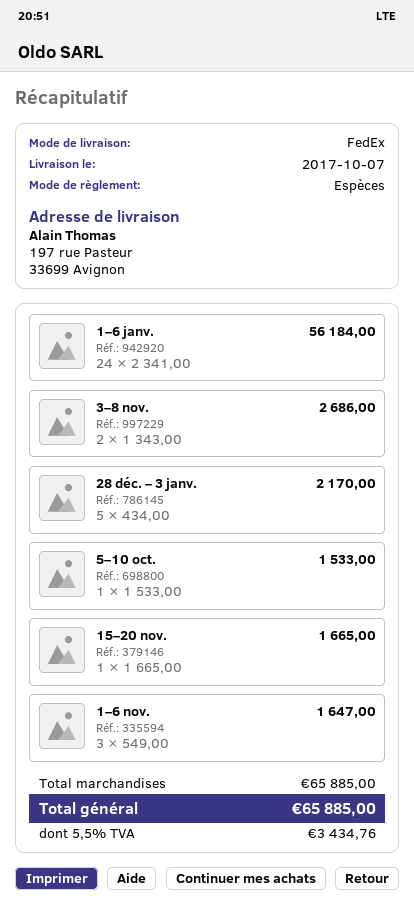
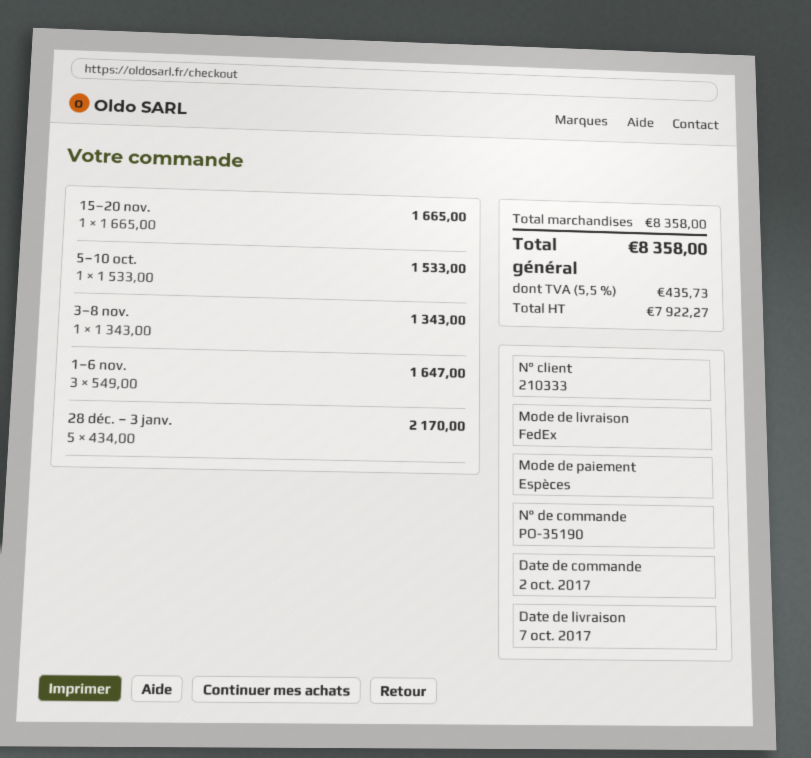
1–6 janv.: 24 x 2341.00 = 56184.00 -> none
3–8 nov.: 2 x 1343.00 = 2686.00 -> 1 x 1343.00 = 1343.00
subtotal: 65885.00 -> 8358.00
tax: 5.5% = 3434.76 -> 5.5% = 435.73
total: 65885.00 -> 8358.00

